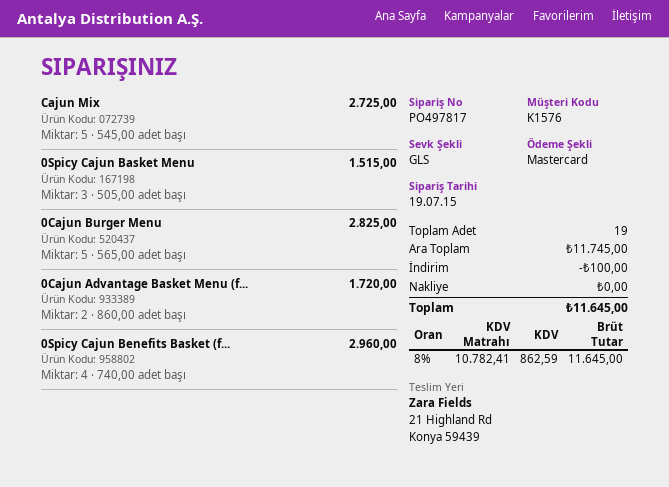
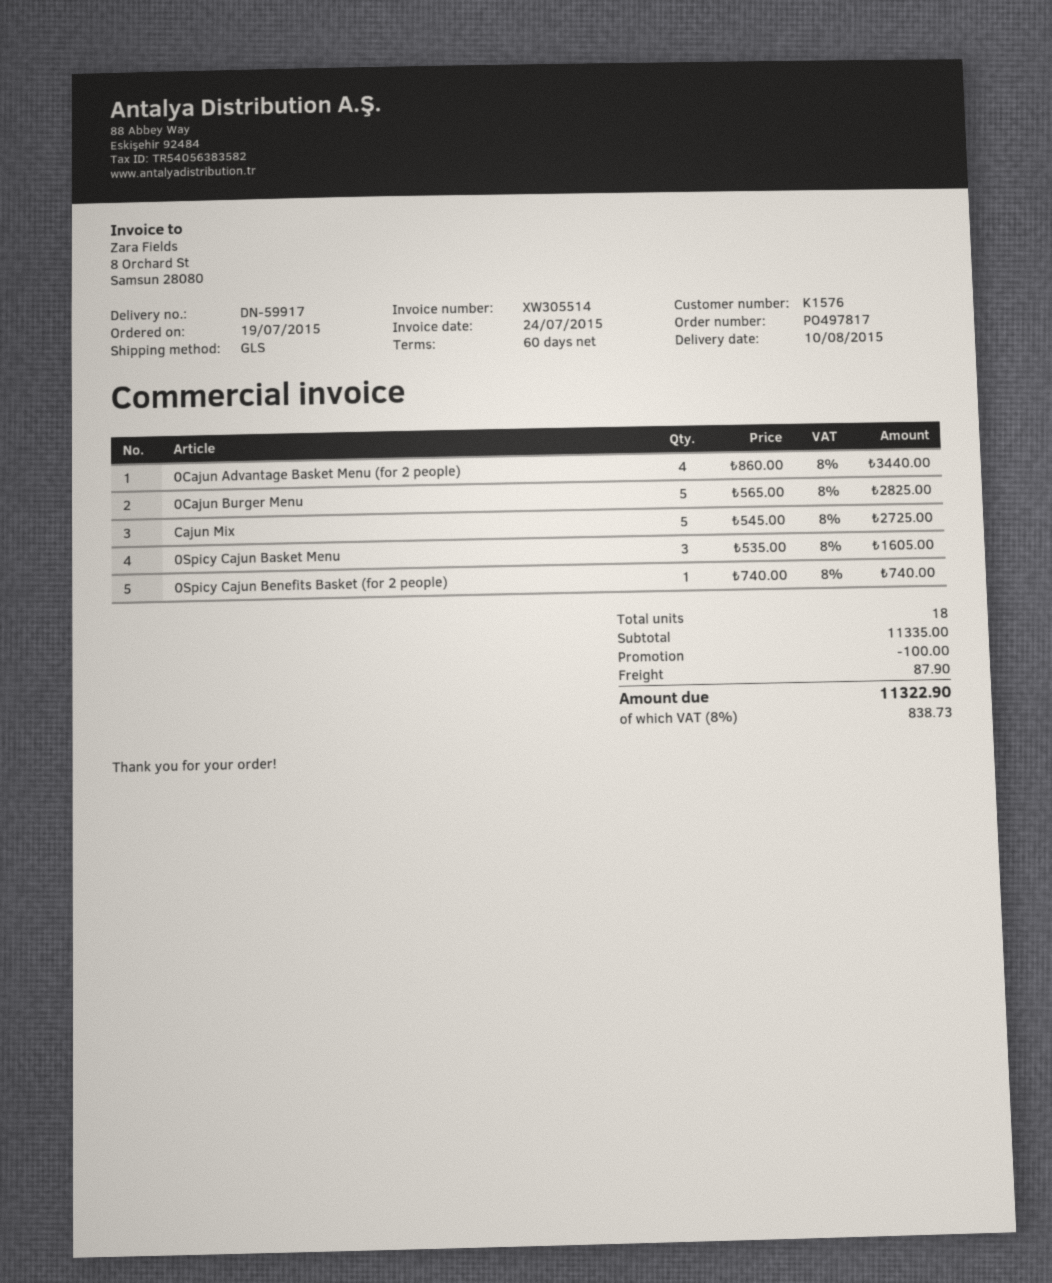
0Spicy Cajun Basket Menu: 3 x 505.00 = 1515.00 -> 3 x 535.00 = 1605.00
0Cajun Advantage Basket Menu (f...: 2 x 860.00 = 1720.00 -> 4 x 860.00 = 3440.00
0Spicy Cajun Benefits Basket (f...: 4 x 740.00 = 2960.00 -> 1 x 740.00 = 740.00
total quantity: 19 -> 18
subtotal: 11745.00 -> 11335.00
shipping: 0.00 -> 87.90
tax: 8% = 862.59 -> 8% = 838.73
total: 11645.00 -> 11322.90

